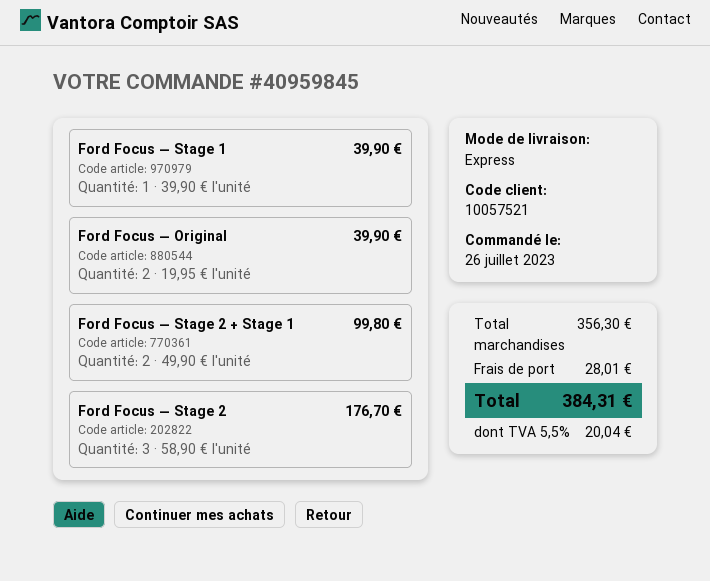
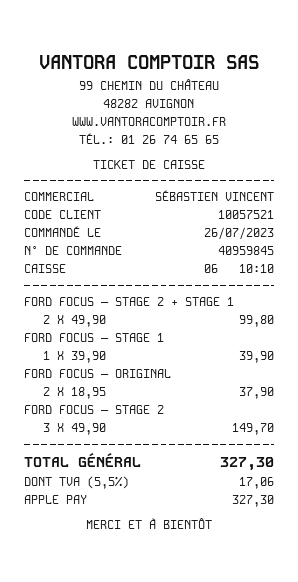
Ford Focus — Original: 2 x 19.95 = 39.90 -> 2 x 18.95 = 37.90
Ford Focus — Stage 2: 3 x 58.90 = 176.70 -> 3 x 49.90 = 149.70
shipping: 28.01 -> none
tax: 5.5% = 20.04 -> 5.5% = 17.06
total: 384.31 -> 327.30

